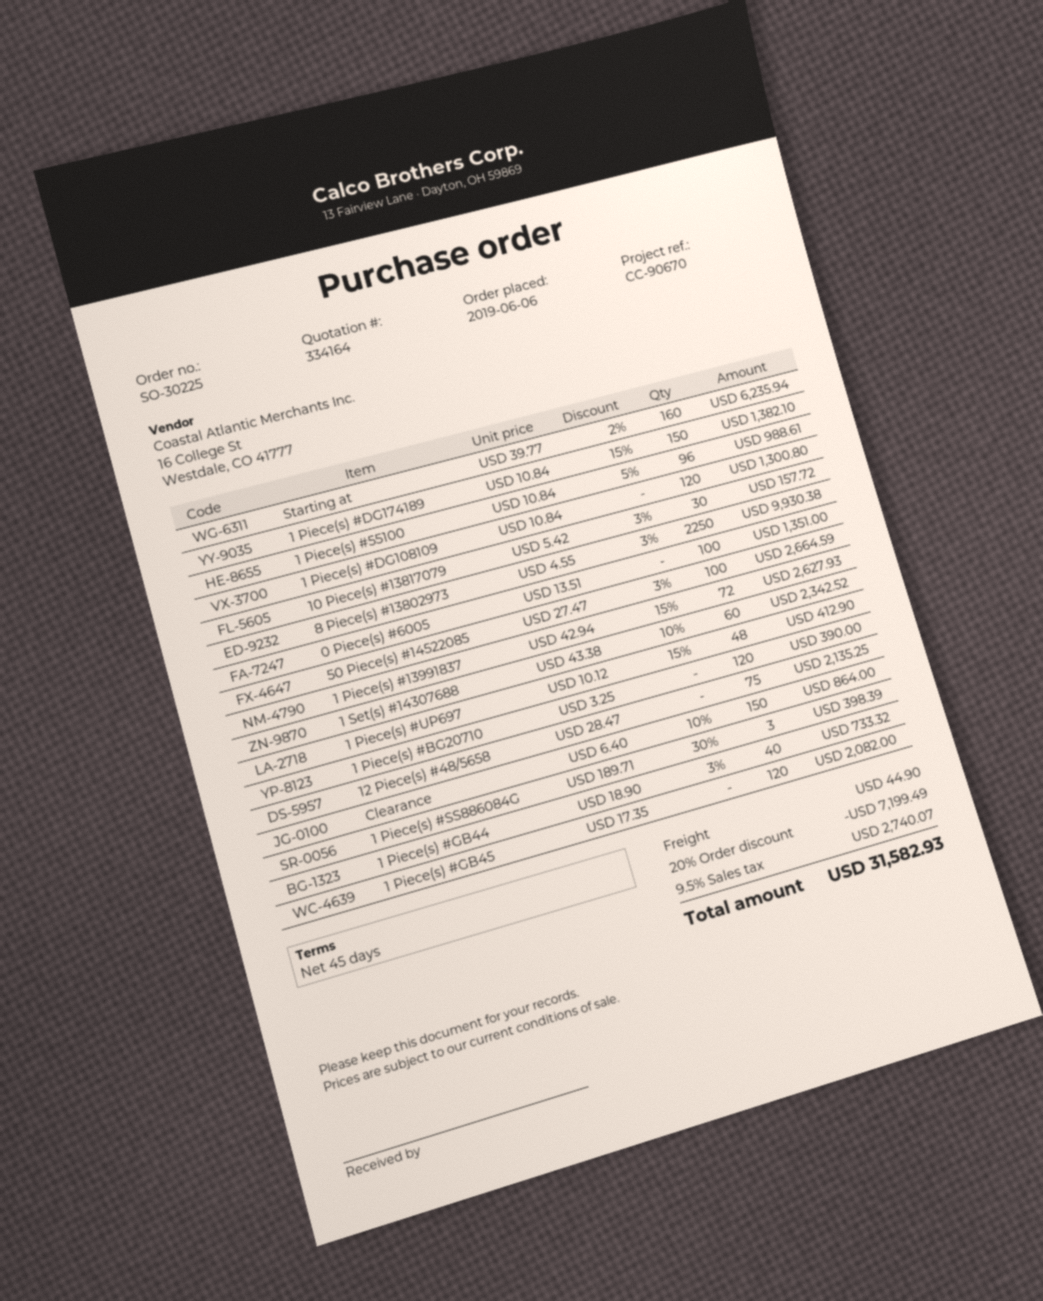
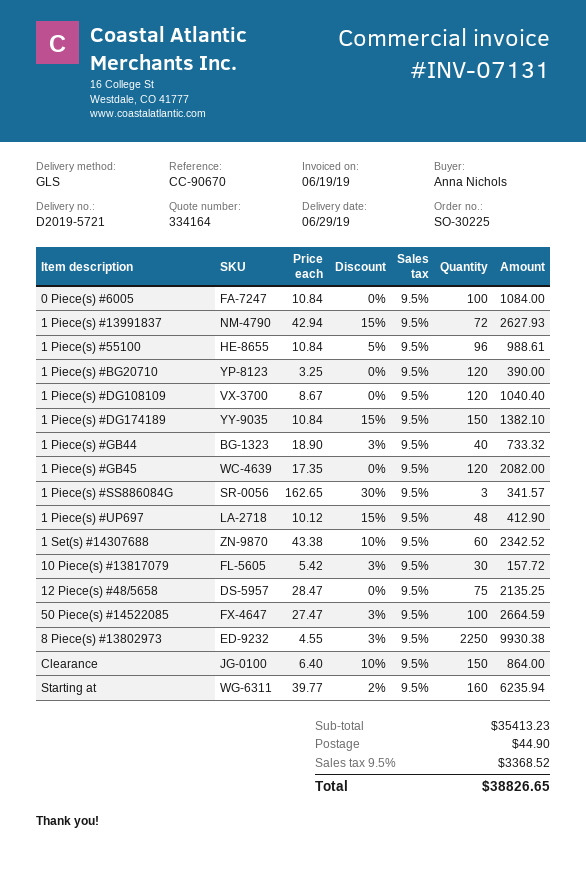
1 Piece(s) #DG108109: 120 x 10.84 = 1300.80 -> 120 x 8.67 = 1040.40
0 Piece(s) #6005: 100 x 13.51 = 1351.00 -> 100 x 10.84 = 1084.00
1 Piece(s) #SS886084G: 3 x 189.71 - 30% = 398.39 -> 3 x 162.65 - 30% = 341.57
discount: 20% = 7199.49 -> none
tax: 9.5% = 2740.07 -> 9.5% = 3368.52
total: 31582.93 -> 38826.65

